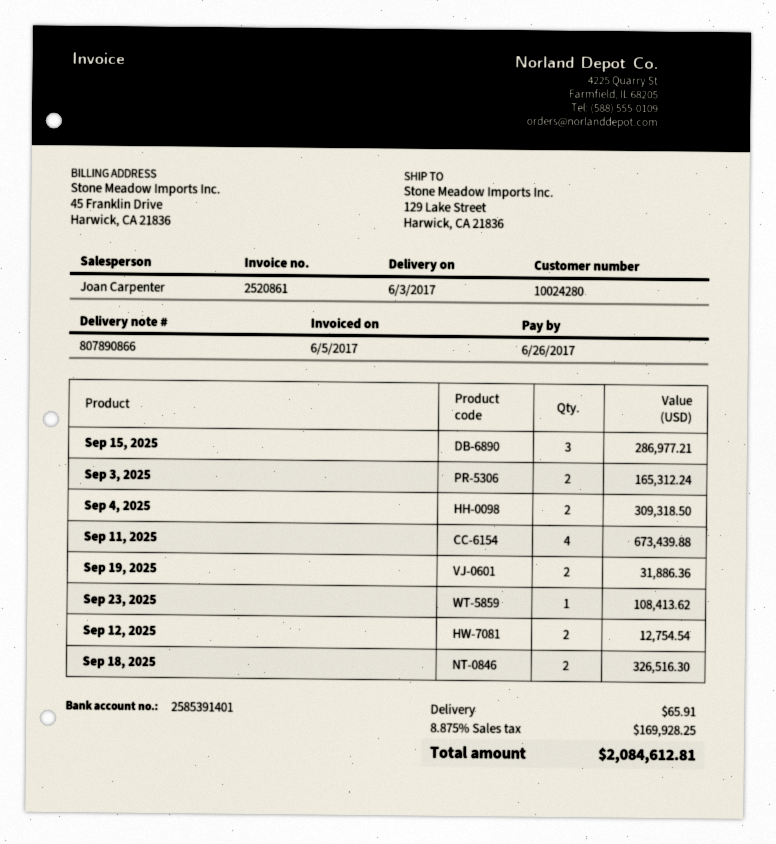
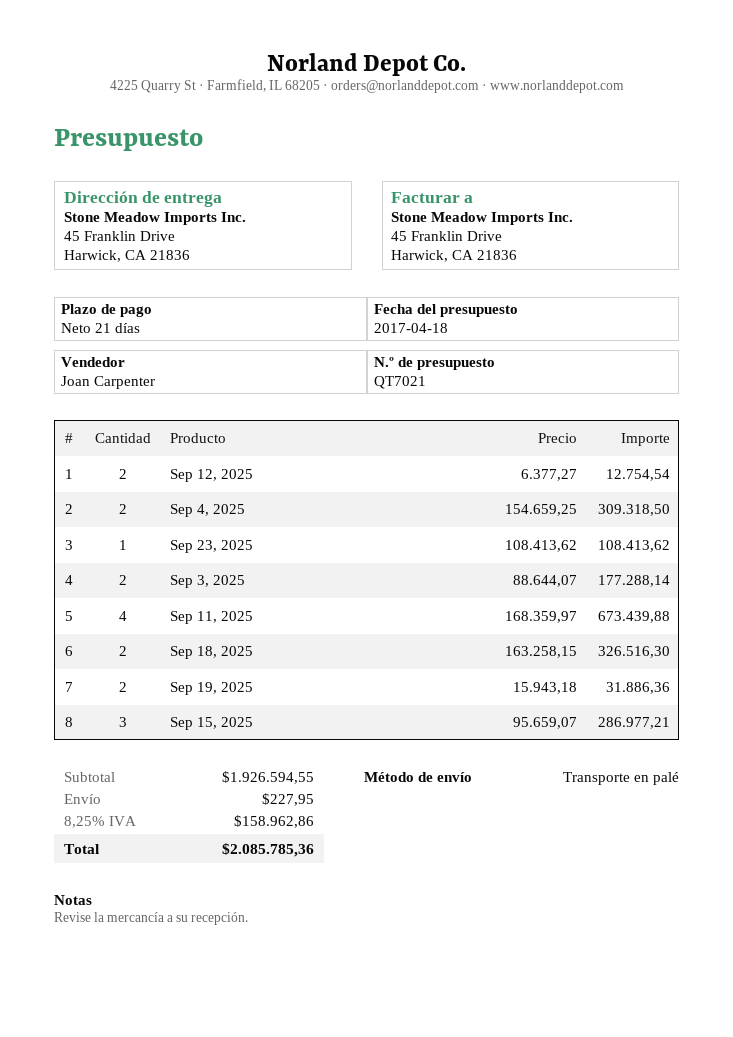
ship to: 129 Lake Street, Harwick, CA 21836 -> 45 Franklin Drive, Harwick, CA 21836
Sep 3, 2025: 2 for 165312.24 -> 2 for 177288.14
shipping: 65.91 -> 227.95
tax: 8.875% = 169928.25 -> 8.25% = 158962.86
total: 2084612.81 -> 2085785.36

